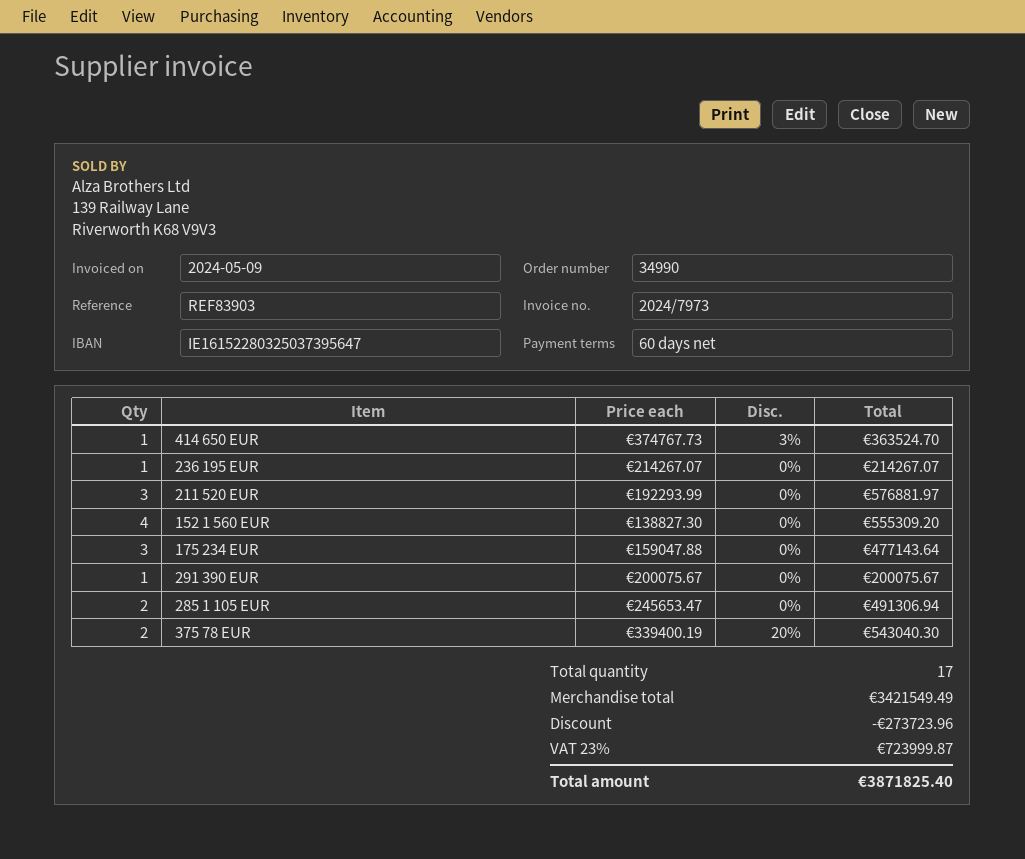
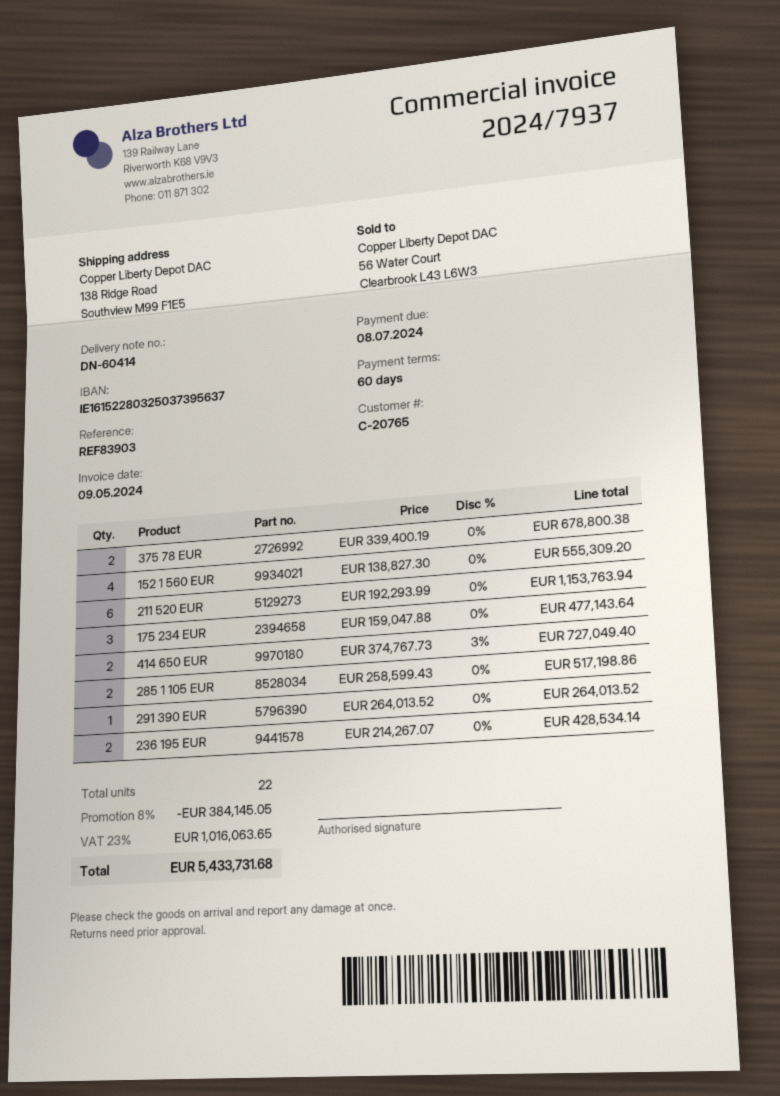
invoice number: 2024/7973 -> 2024/7937
bank account: IE16152280325037395647 -> IE16152280325037395637
414 650 EUR: 1 x 374767.73 - 3% = 363524.70 -> 2 x 374767.73 - 3% = 727049.40
236 195 EUR: 1 x 214267.07 = 214267.07 -> 2 x 214267.07 = 428534.14
211 520 EUR: 3 x 192293.99 = 576881.97 -> 6 x 192293.99 = 1153763.94
291 390 EUR: 1 x 200075.67 = 200075.67 -> 1 x 264013.52 = 264013.52
285 1 105 EUR: 2 x 245653.47 = 491306.94 -> 2 x 258599.43 = 517198.86
375 78 EUR: 2 x 339400.19 - 20% = 543040.30 -> 2 x 339400.19 = 678800.38
total quantity: 17 -> 22
discount: 273723.96 -> 384145.05
tax: 23% = 723999.87 -> 23% = 1016063.65
total: 3871825.40 -> 5433731.68

